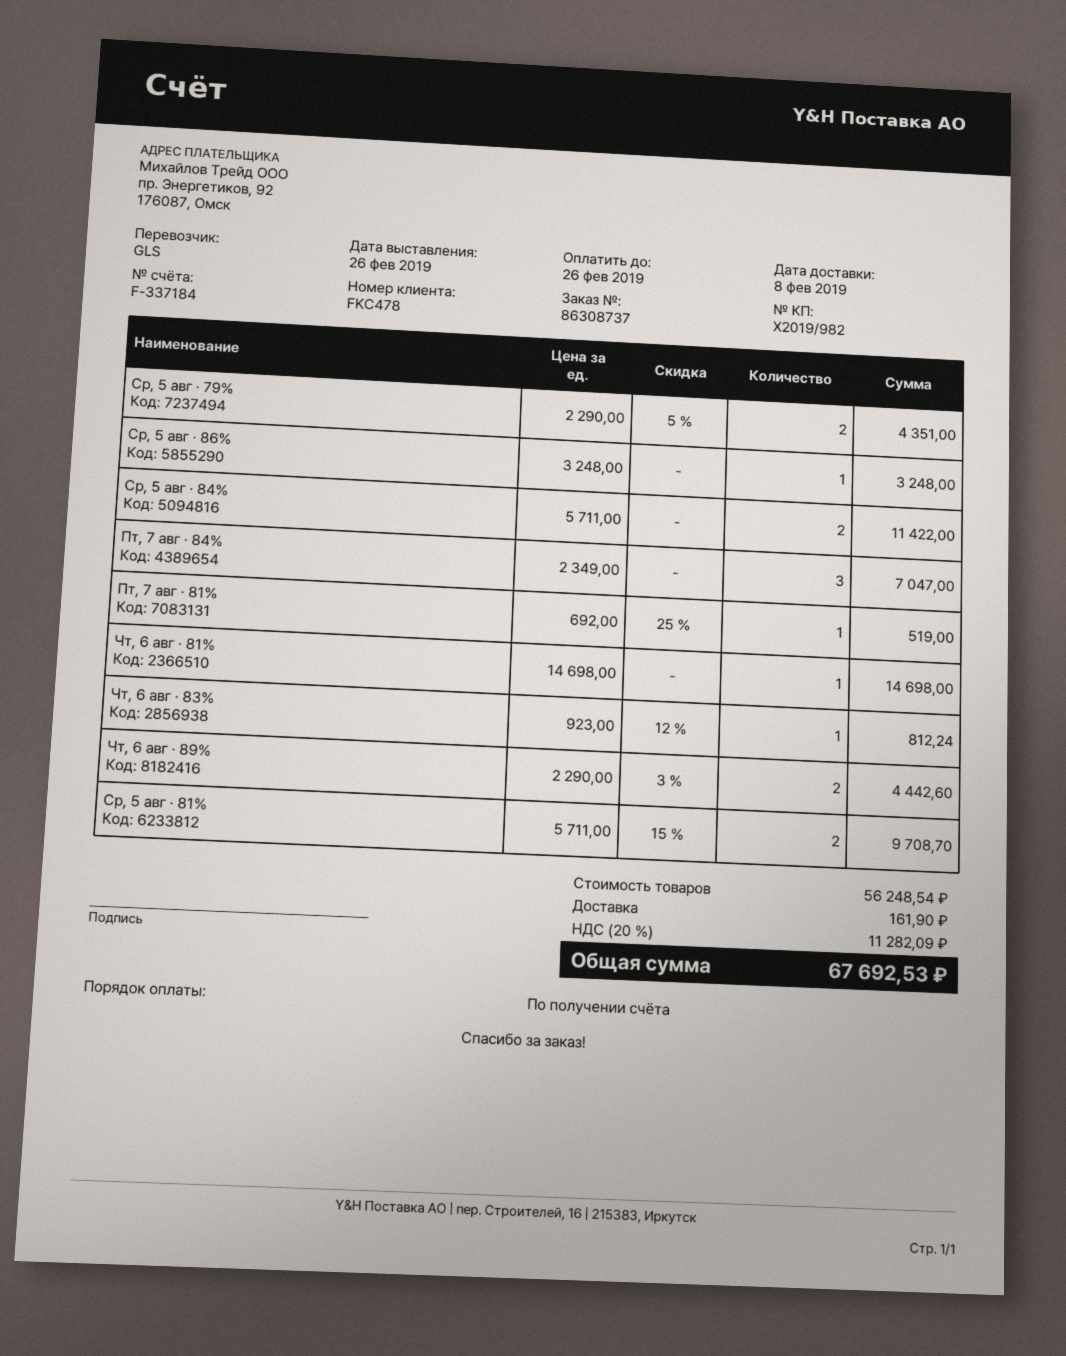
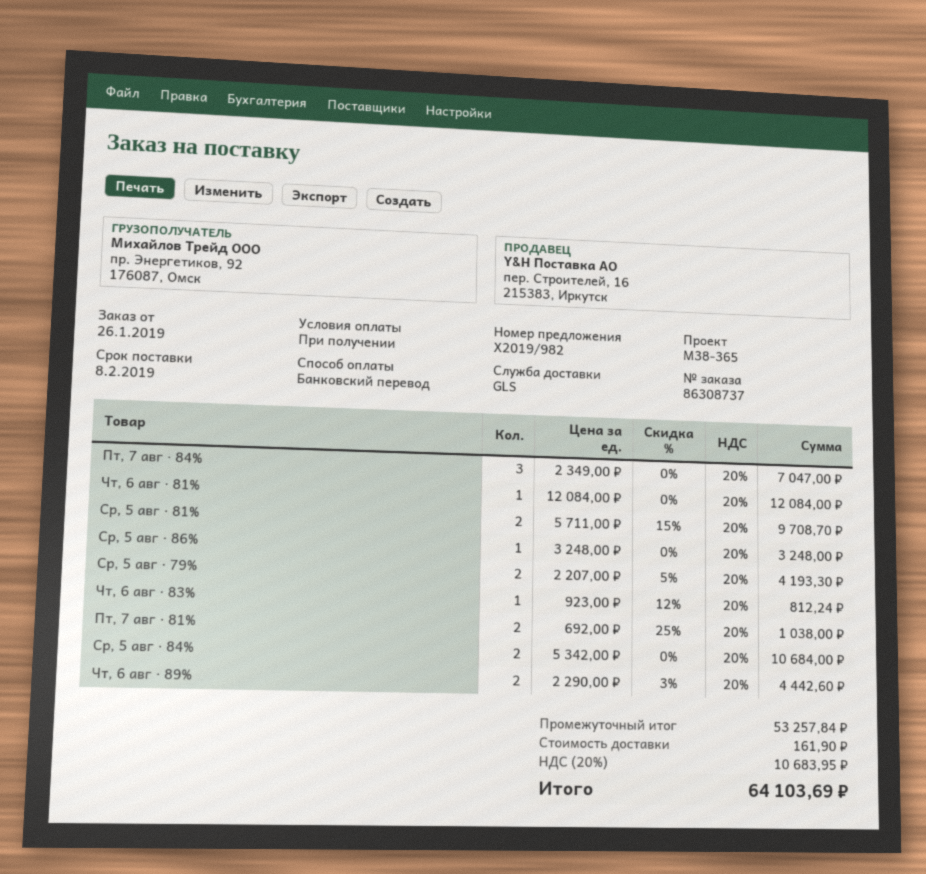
Ср, 5 авг · 79%: 2 x 2290.00 - 5% = 4351.00 -> 2 x 2207.00 - 5% = 4193.30
Ср, 5 авг · 84%: 2 x 5711.00 = 11422.00 -> 2 x 5342.00 = 10684.00
Пт, 7 авг · 81%: 1 x 692.00 - 25% = 519.00 -> 2 x 692.00 - 25% = 1038.00
Чт, 6 авг · 81%: 1 x 14698.00 = 14698.00 -> 1 x 12084.00 = 12084.00
subtotal: 56248.54 -> 53257.84
tax: 20% = 11282.09 -> 20% = 10683.95
total: 67692.53 -> 64103.69

